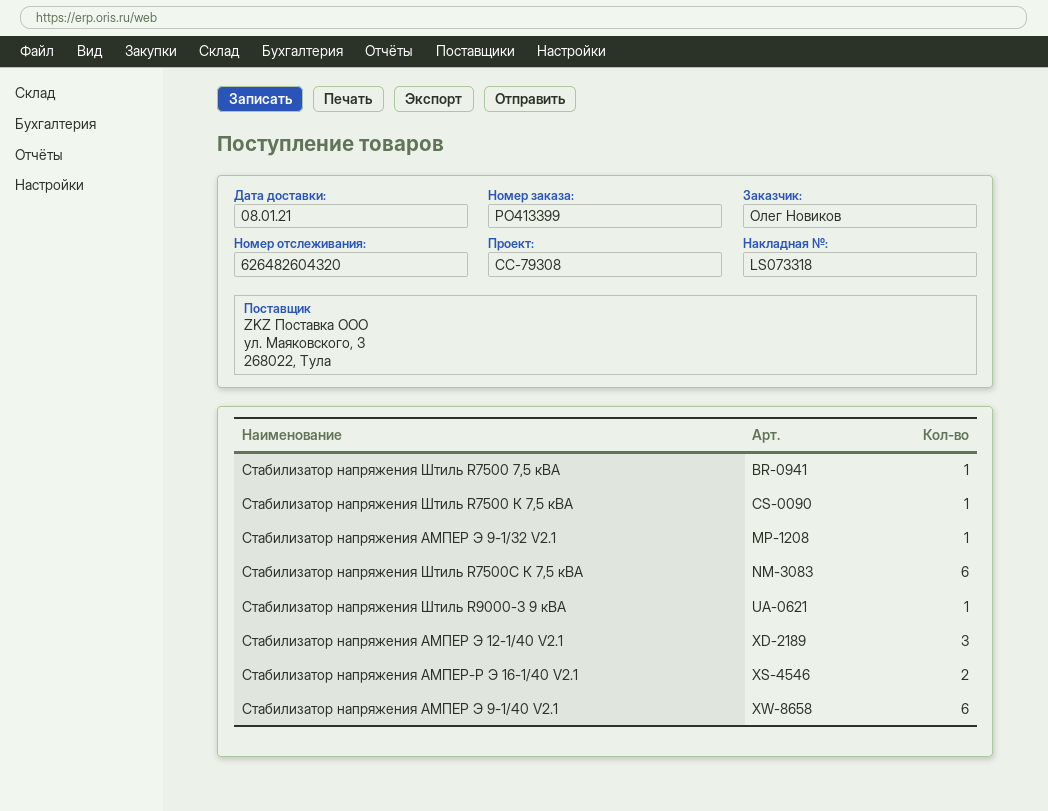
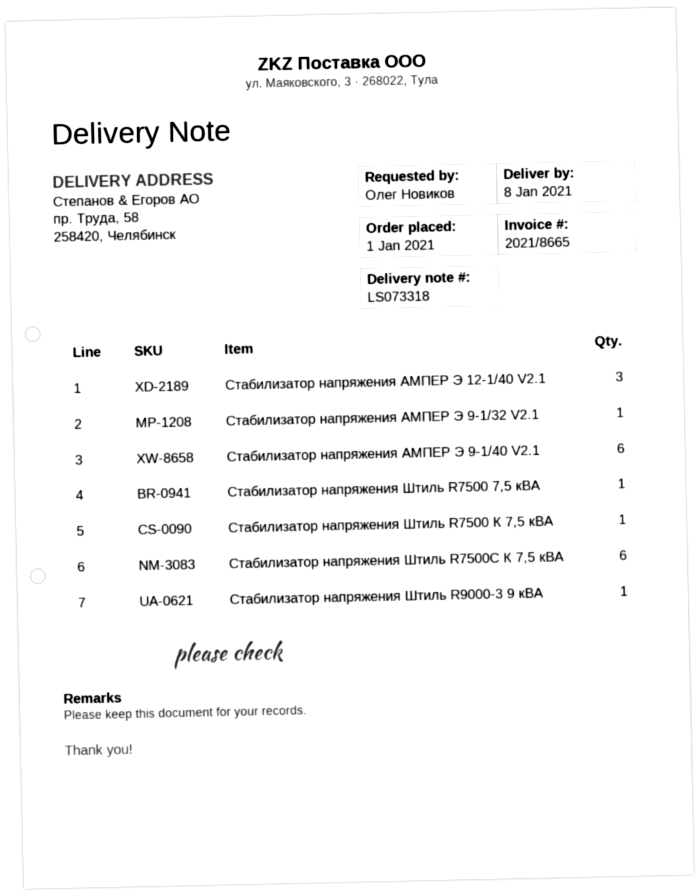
Стабилизатор напряжения АМПЕР-Р Э 16-1/40 V2.1: 2 -> none

